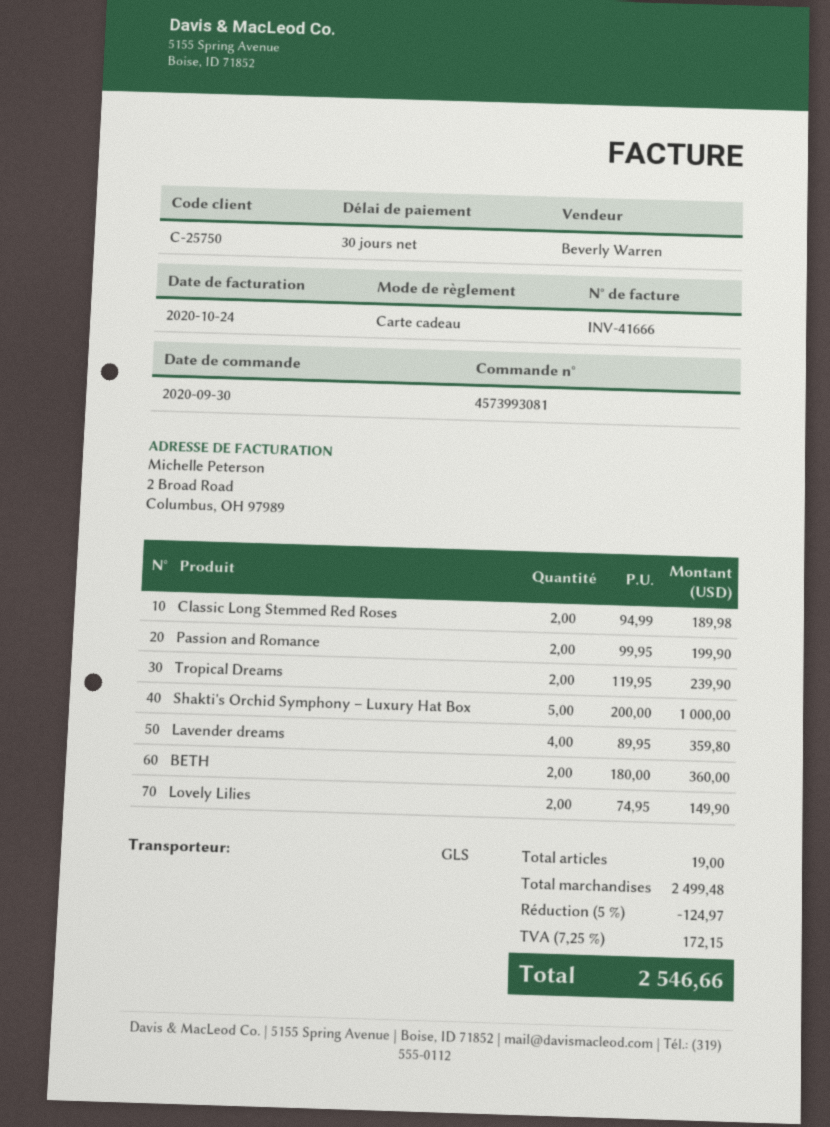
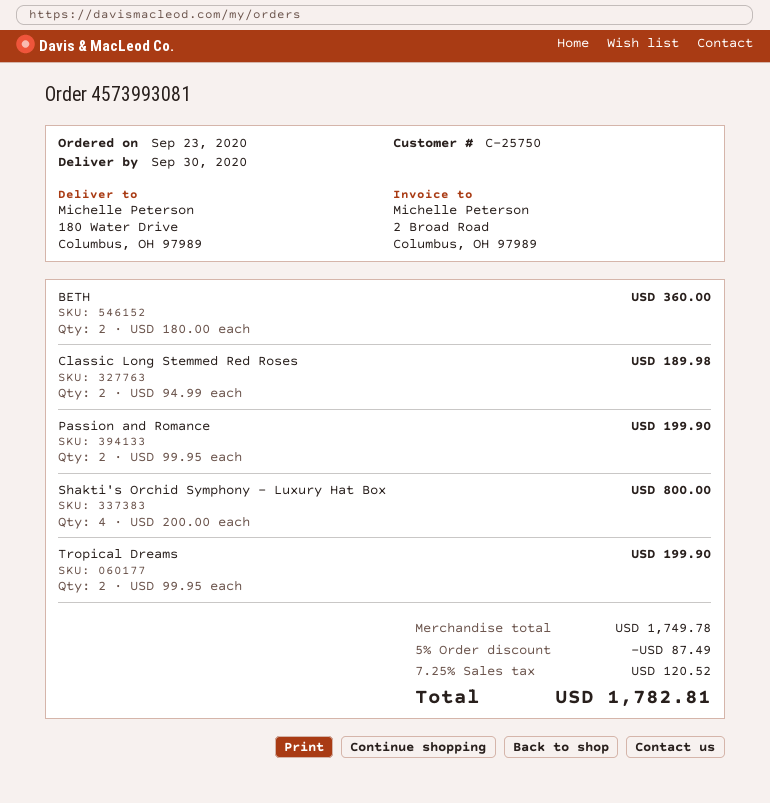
order date: 2020-09-30 -> 2020-09-23
Tropical Dreams: 2 x 119.95 = 239.90 -> 2 x 99.95 = 199.90
Shakti's Orchid Symphony – Luxury Hat Box: 5 x 200.00 = 1000.00 -> 4 x 200.00 = 800.00
Lavender dreams: 4 x 89.95 = 359.80 -> none
Lovely Lilies: 2 x 74.95 = 149.90 -> none
subtotal: 2499.48 -> 1749.78
discount: 5% = 124.97 -> 5% = 87.49
tax: 7.25% = 172.15 -> 7.25% = 120.52
total: 2546.66 -> 1782.81

